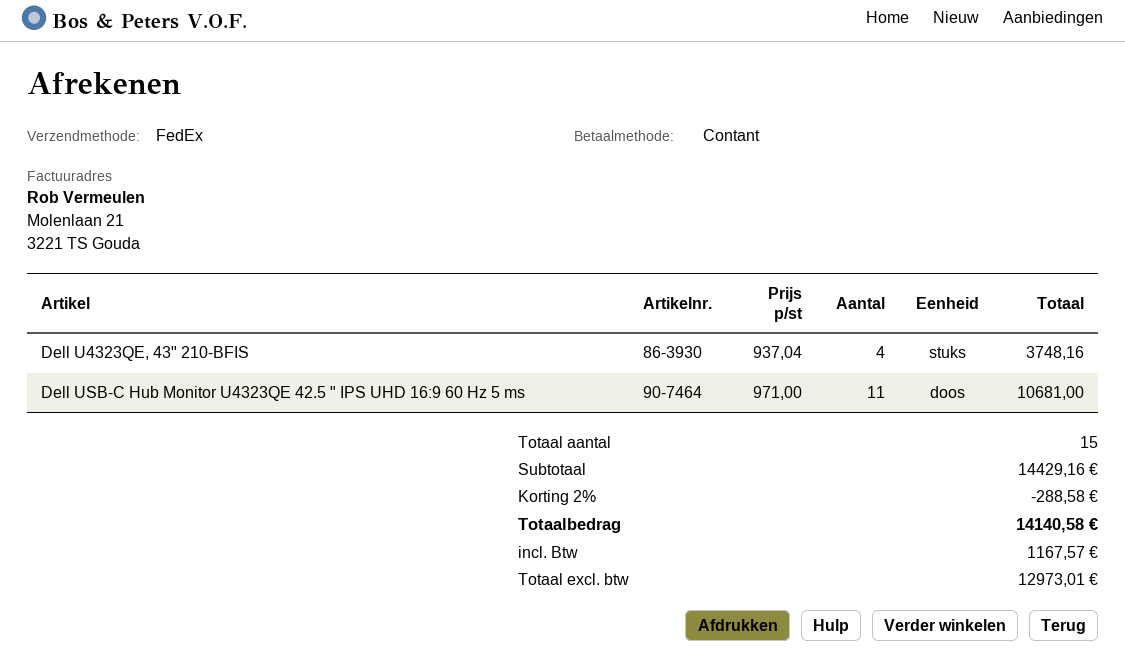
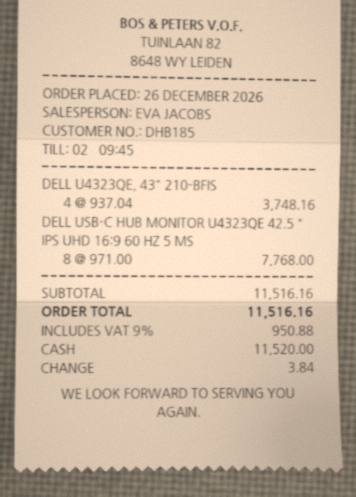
Dell USB-C Hub Monitor U4323QE 42.5 " IPS UHD 16:9 60 Hz 5 ms: 11 x 971.00 = 10681.00 -> 8 x 971.00 = 7768.00
subtotal: 14429.16 -> 11516.16
discount: 2% = 288.58 -> none
tax: 1167.57 -> 950.88
total: 14140.58 -> 11516.16

